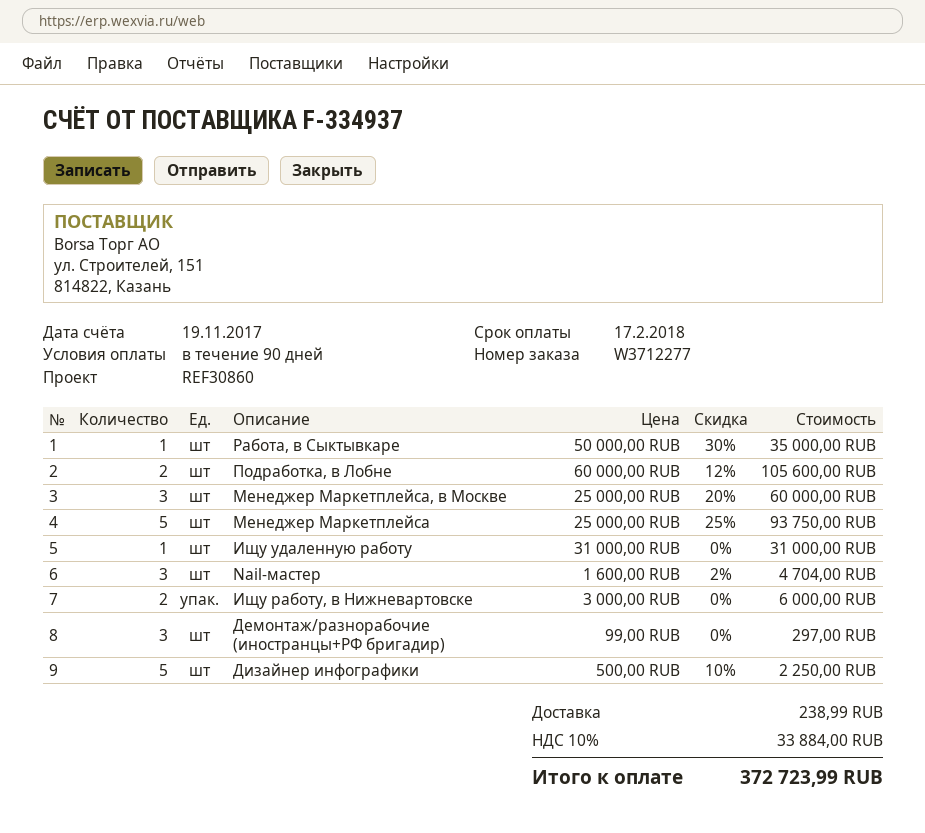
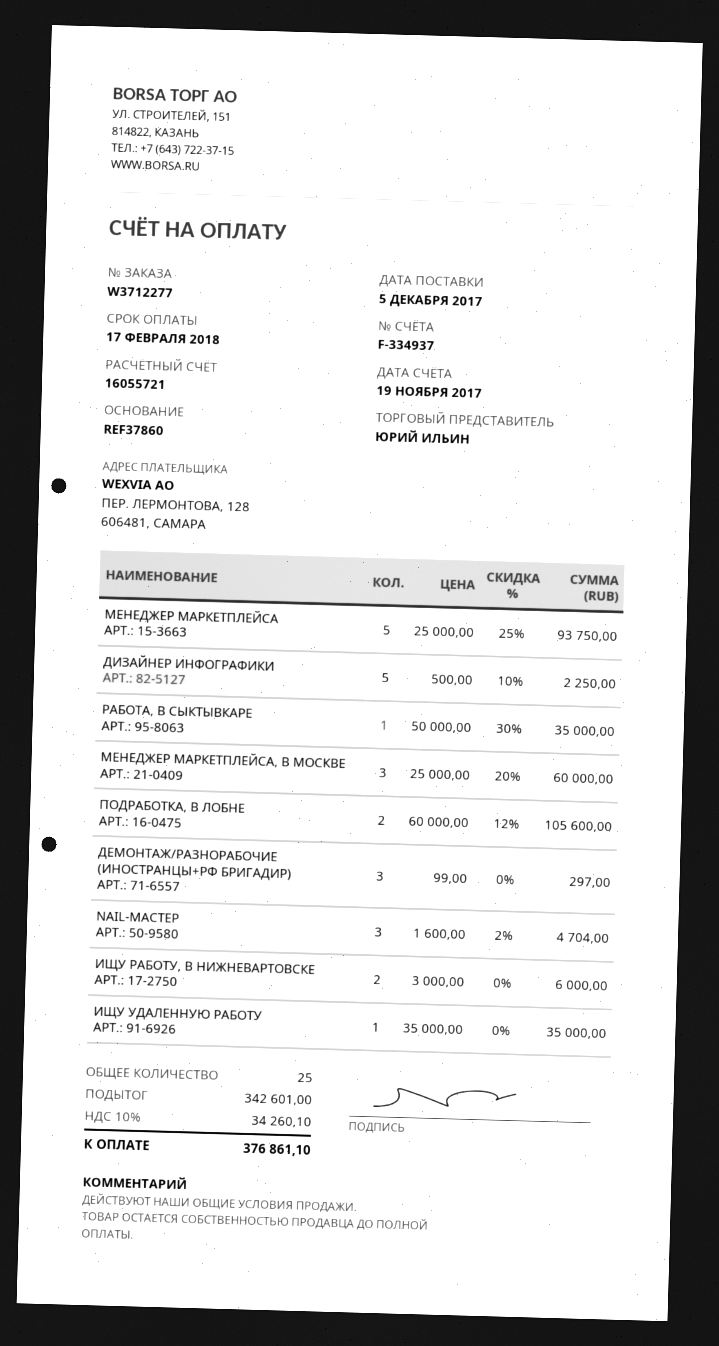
reference: REF30860 -> REF37860
Ищу удаленную работу: 1 x 31000.00 = 31000.00 -> 1 x 35000.00 = 35000.00
shipping: 238.99 -> none
tax: 10% = 33884.00 -> 10% = 34260.10
total: 372723.99 -> 376861.10

